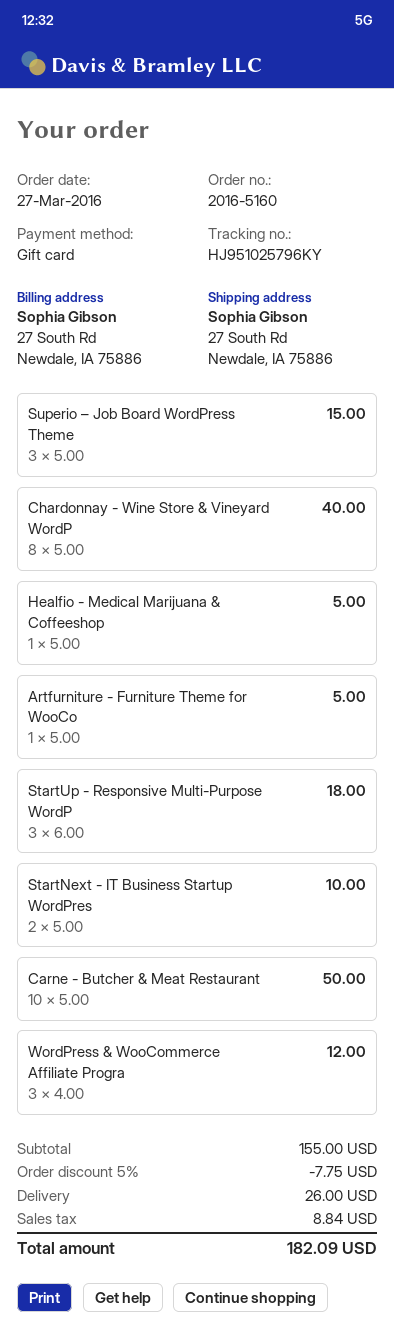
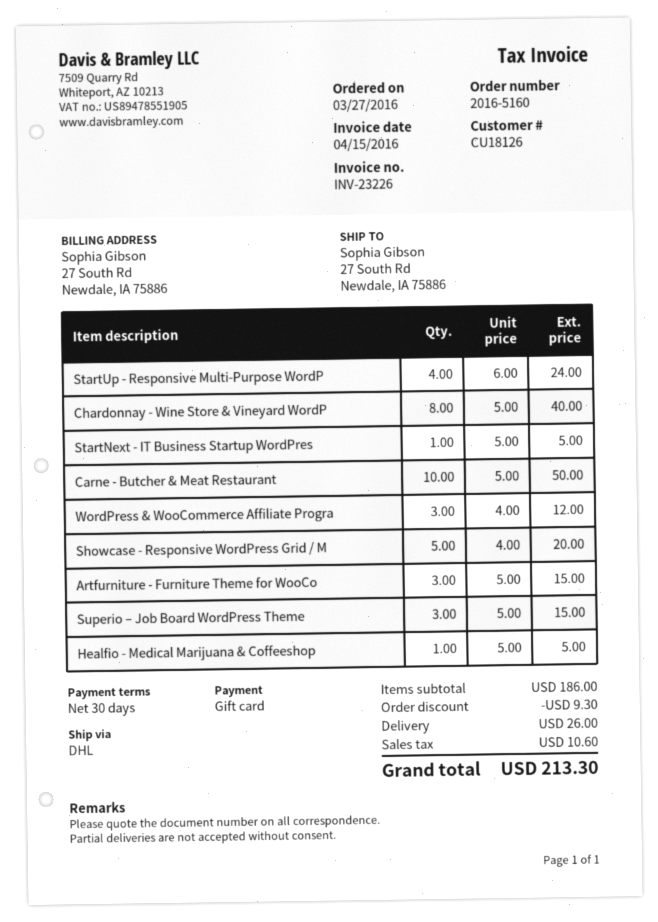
Artfurniture - Furniture Theme for WooCo: 1 x 5.00 = 5.00 -> 3 x 5.00 = 15.00
StartUp - Responsive Multi-Purpose WordP: 3 x 6.00 = 18.00 -> 4 x 6.00 = 24.00
StartNext - IT Business Startup WordPres: 2 x 5.00 = 10.00 -> 1 x 5.00 = 5.00
Showcase - Responsive WordPress Grid / M: none -> 5 x 4.00 = 20.00
subtotal: 155.00 -> 186.00
discount: 7.75 -> 9.30
tax: 8.84 -> 10.60
total: 182.09 -> 213.30

